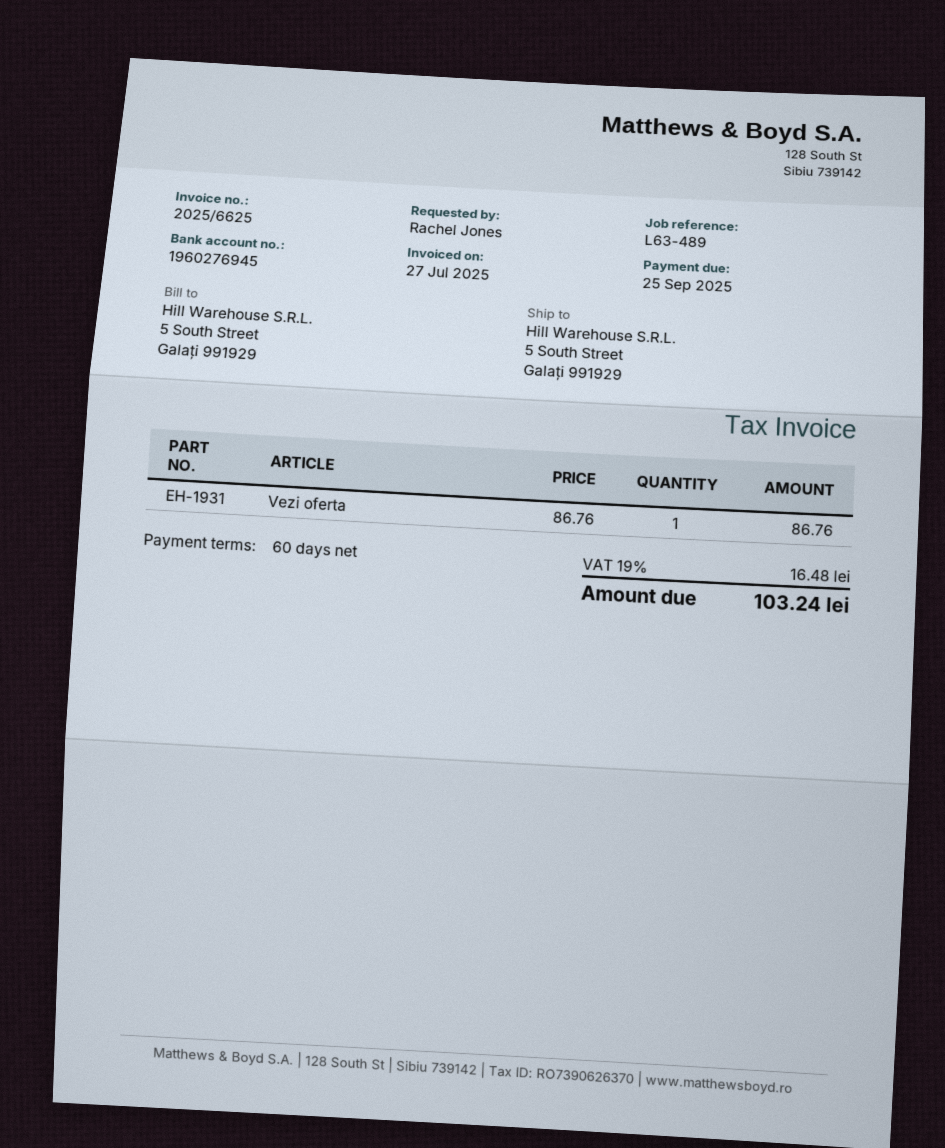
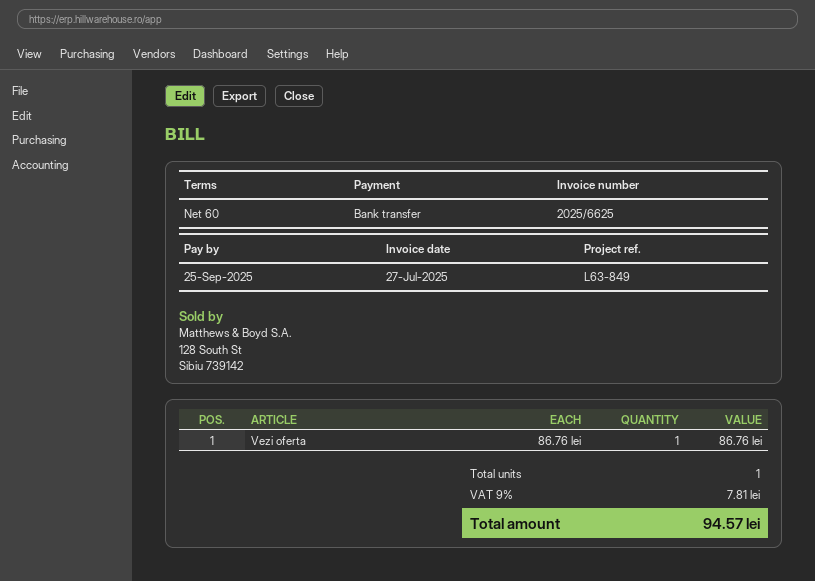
reference: L63-489 -> L63-849
tax: 19% = 16.48 -> 9% = 7.81
total: 103.24 -> 94.57

